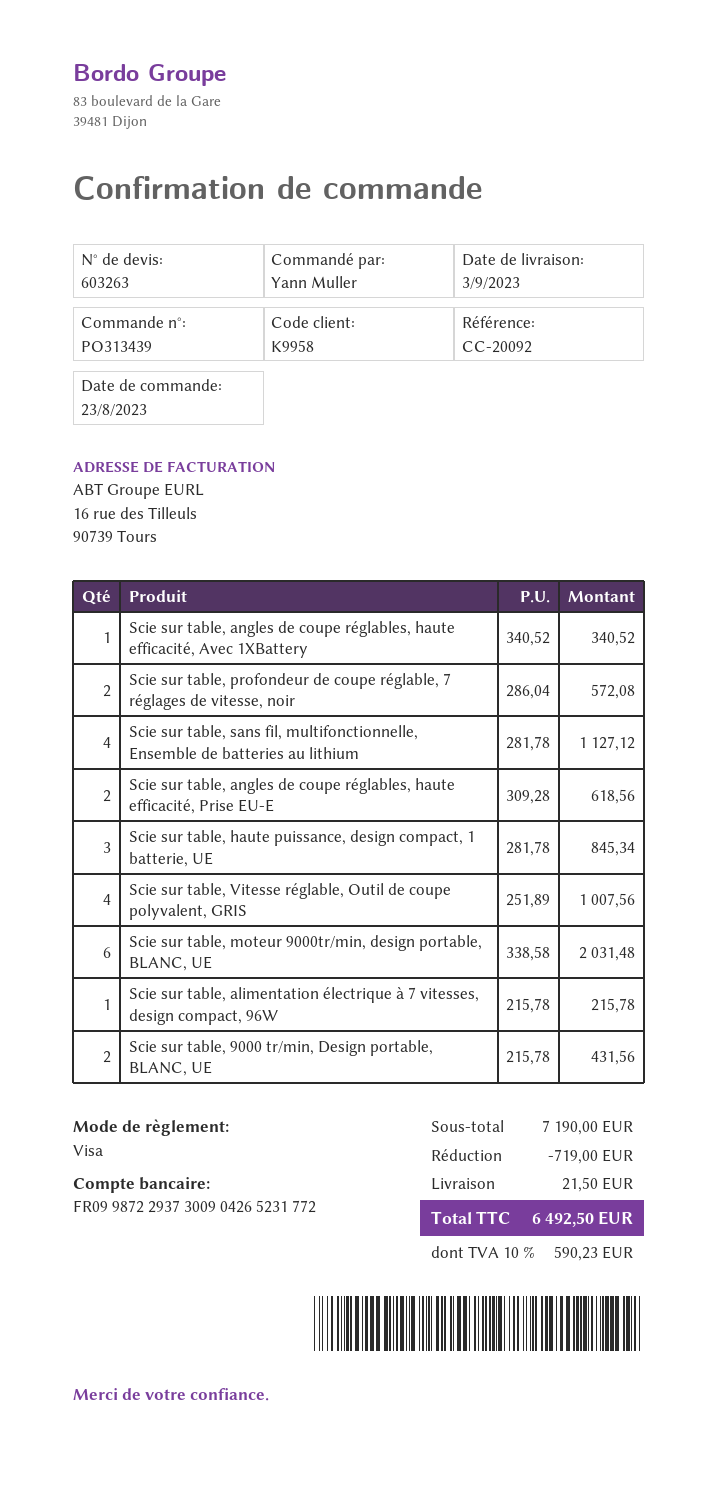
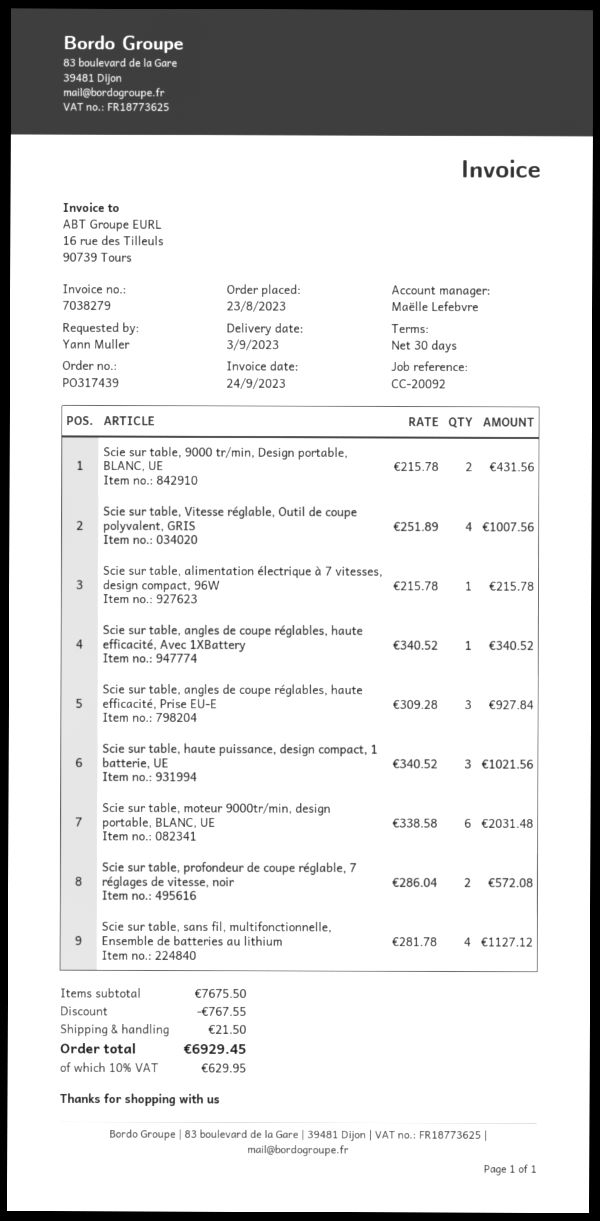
order number: PO313439 -> PO317439
Scie sur table, angles de coupe réglables, haute efficacité, Prise EU-E: 2 x 309.28 = 618.56 -> 3 x 309.28 = 927.84
Scie sur table, haute puissance, design compact, 1 batterie, UE: 3 x 281.78 = 845.34 -> 3 x 340.52 = 1021.56
subtotal: 7190.00 -> 7675.50
discount: 719.00 -> 767.55
tax: 10% = 590.23 -> 10% = 629.95
total: 6492.50 -> 6929.45

